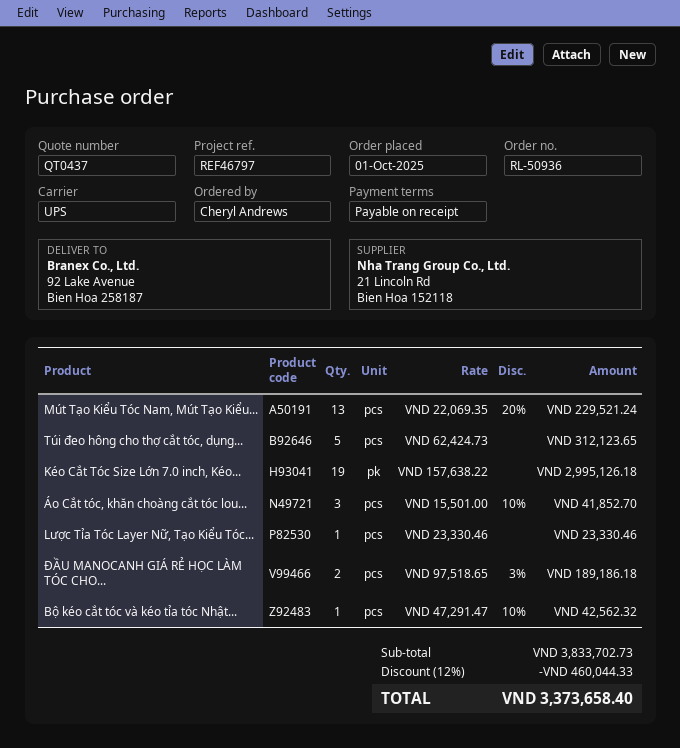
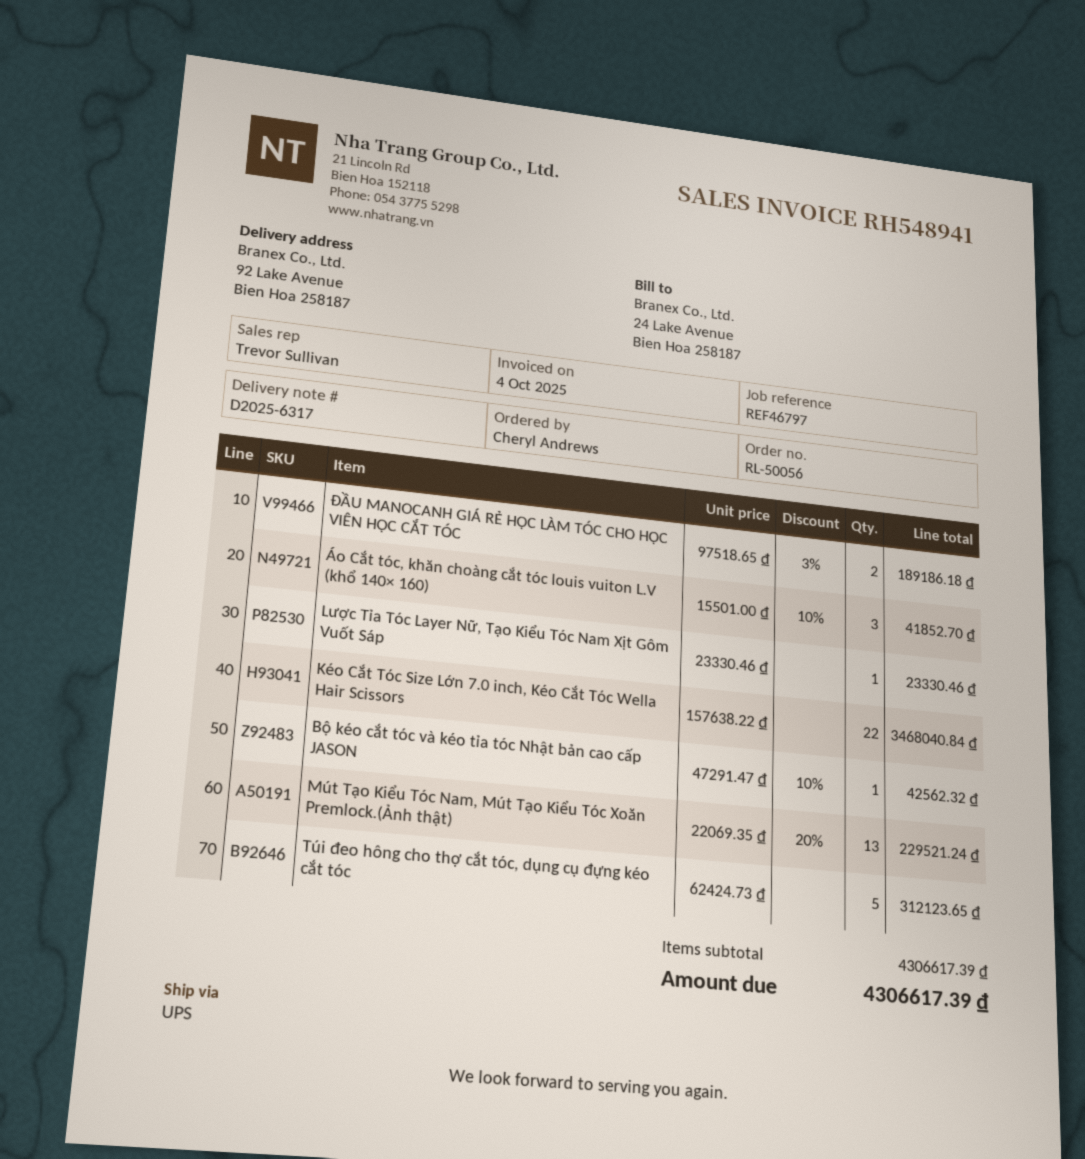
order number: RL-50936 -> RL-50056
Kéo Cắt Tóc Size Lớn 7.0 inch, Kéo...: 19 x 157638.22 = 2995126.18 -> 22 x 157638.22 = 3468040.84
subtotal: 3833702.73 -> 4306617.39
discount: 12% = 460044.33 -> none
total: 3373658.40 -> 4306617.39

